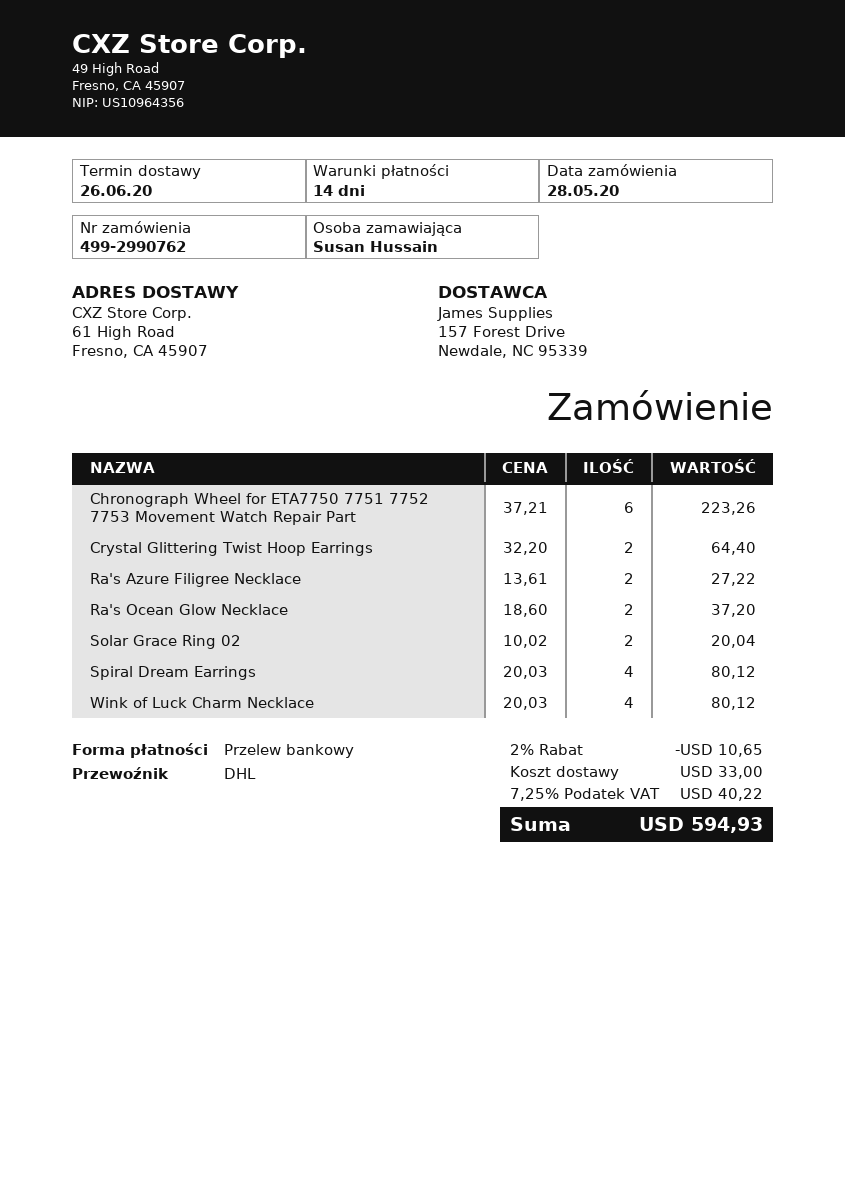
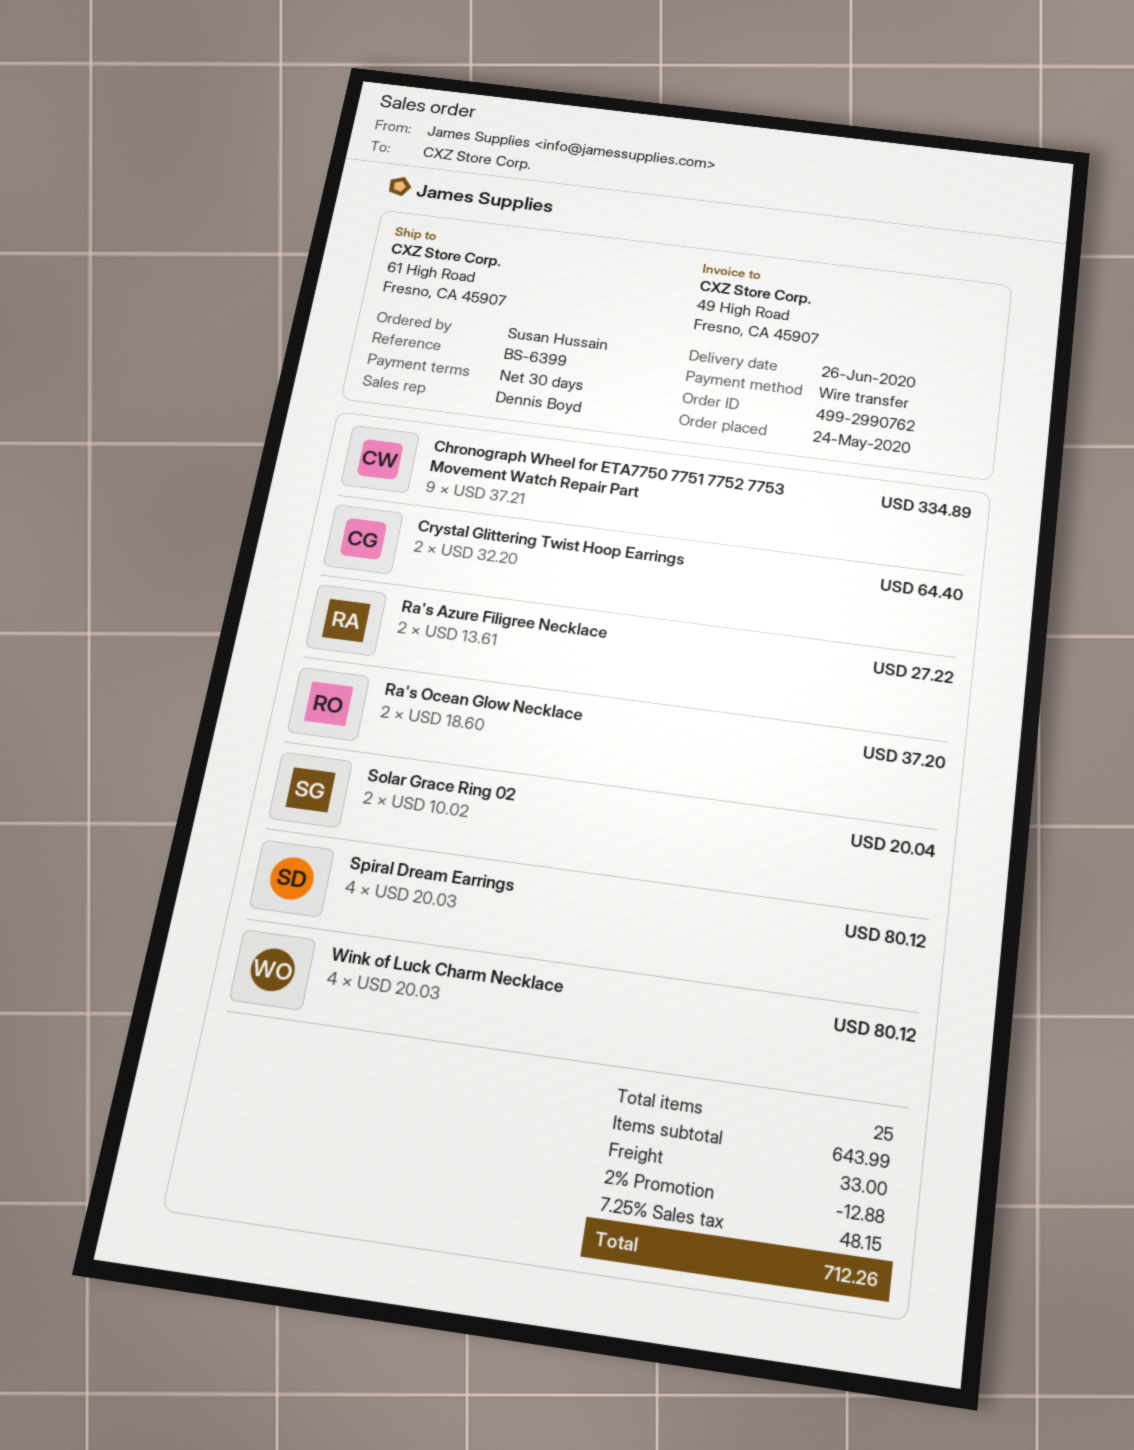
order date: 2020-05-28 -> 2020-05-24
payment terms: 14 days -> 30 days
Chronograph Wheel for ETA7750 7751 7752 7753 Movement Watch Repair Part: 6 x 37.21 = 223.26 -> 9 x 37.21 = 334.89
discount: 2% = 10.65 -> 2% = 12.88
tax: 7.25% = 40.22 -> 7.25% = 48.15
total: 594.93 -> 712.26

